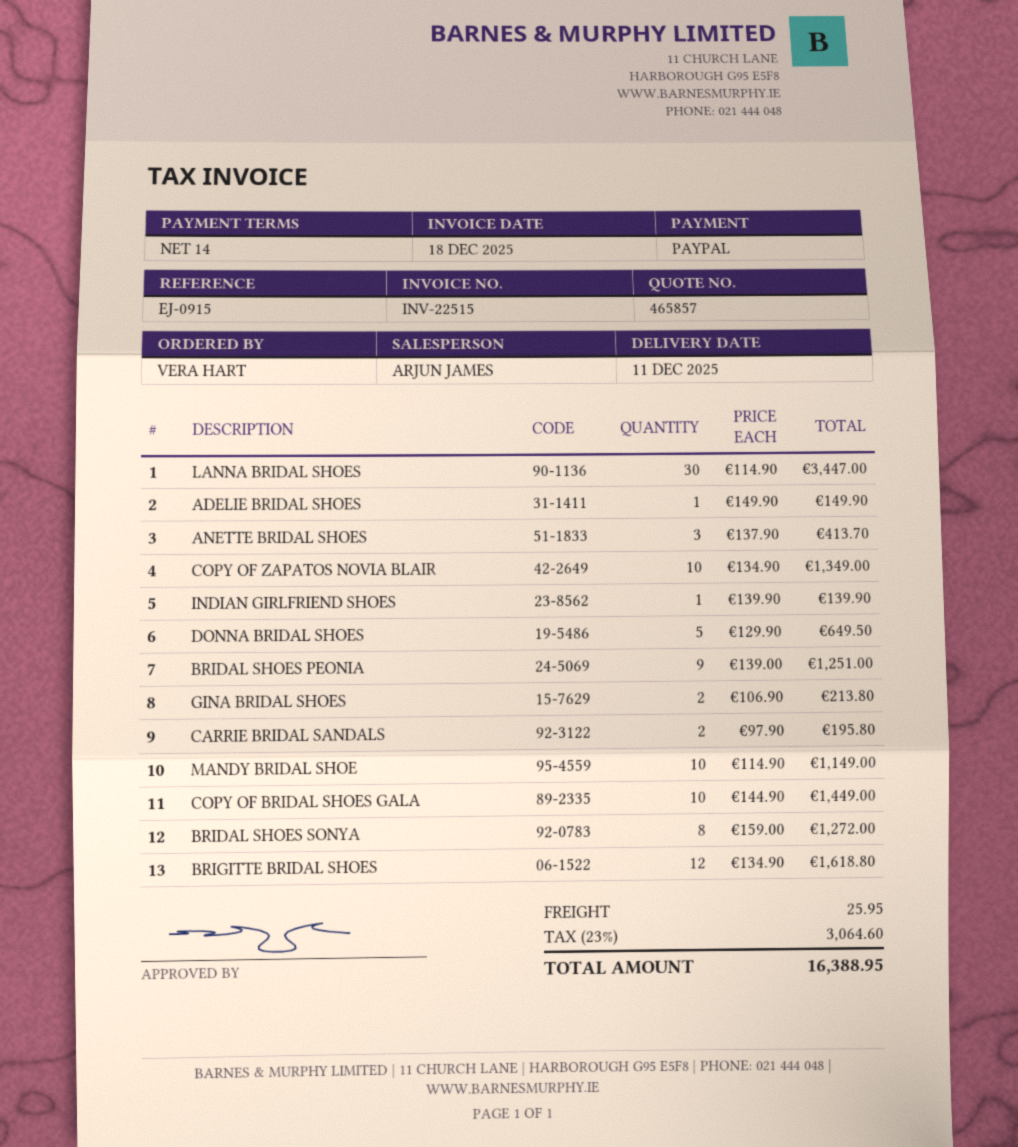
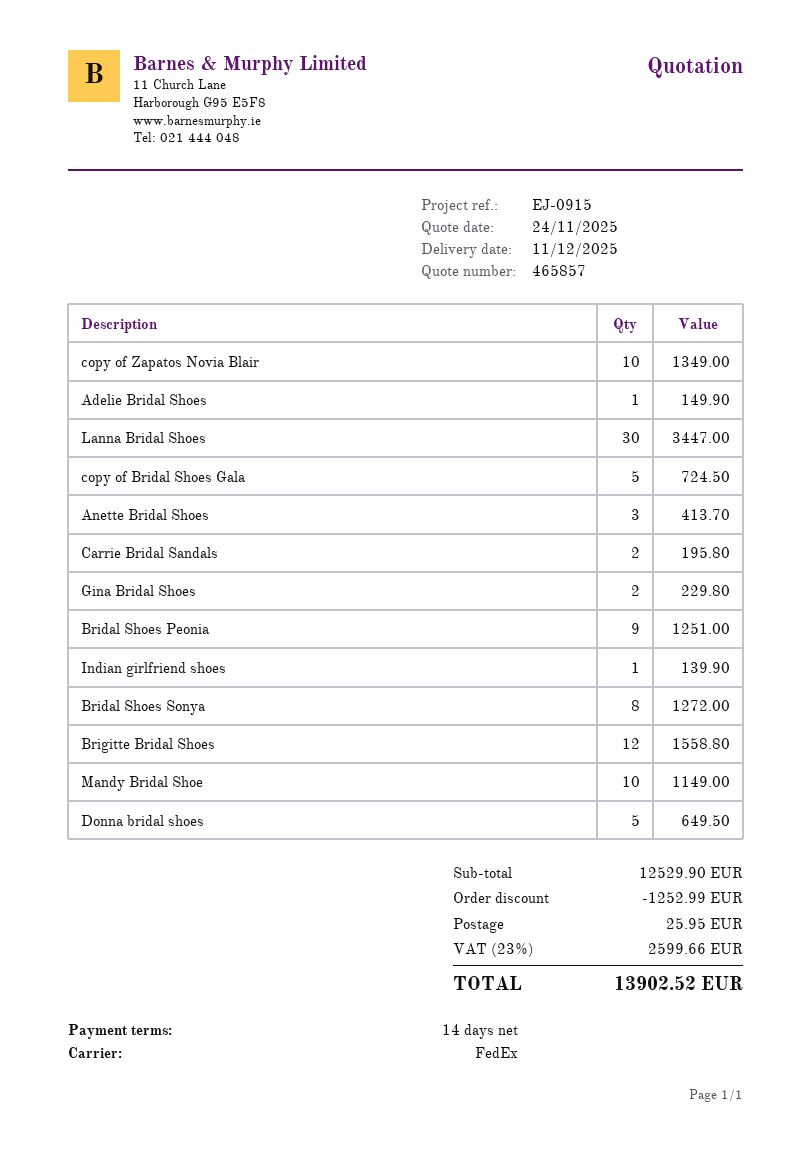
GINA BRIDAL SHOES: 2 for 213.80 -> 2 for 229.80
COPY OF BRIDAL SHOES GALA: 10 for 1449.00 -> 5 for 724.50
BRIGITTE BRIDAL SHOES: 12 for 1618.80 -> 12 for 1558.80
discount: none -> 1252.99
tax: 23% = 3064.60 -> 23% = 2599.66
total: 16388.95 -> 13902.52

